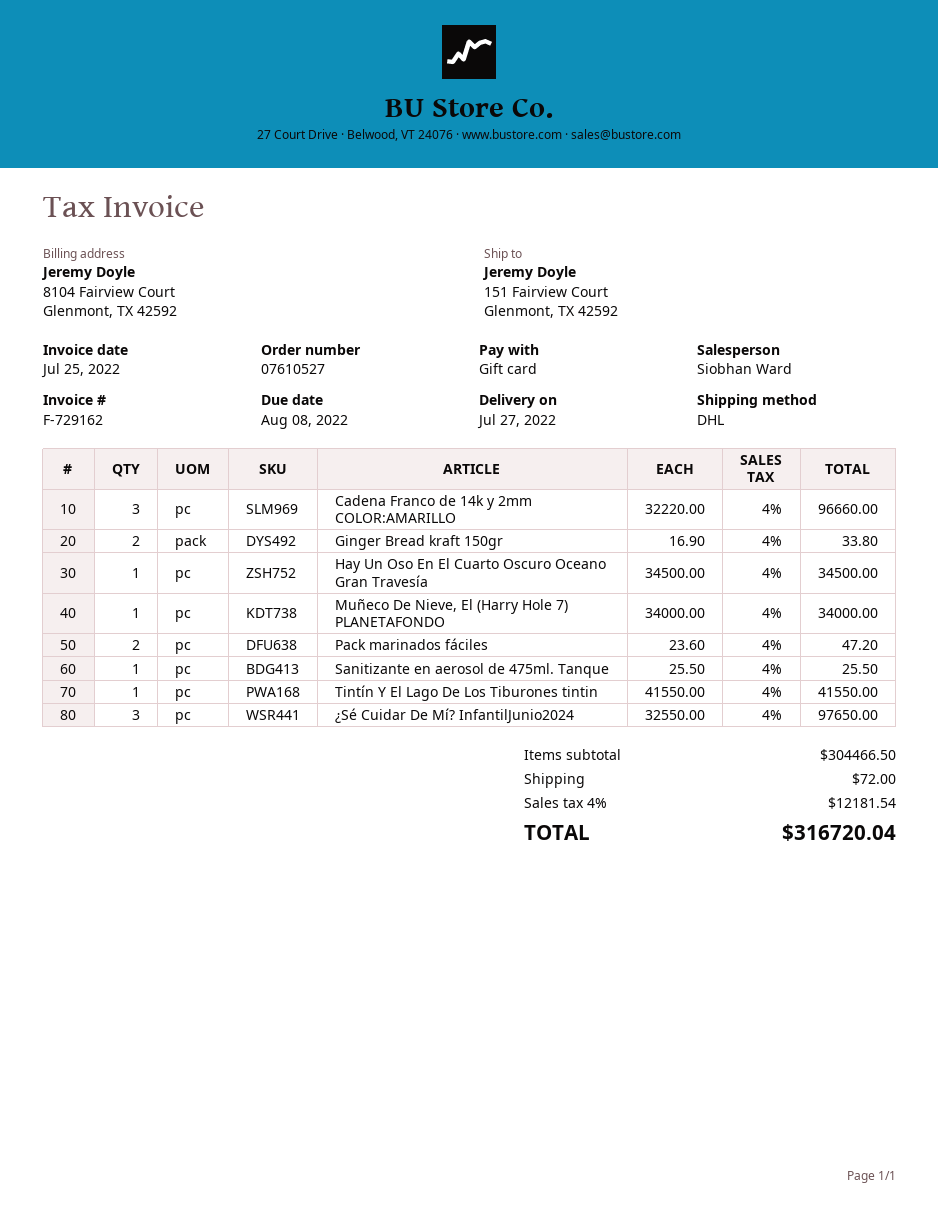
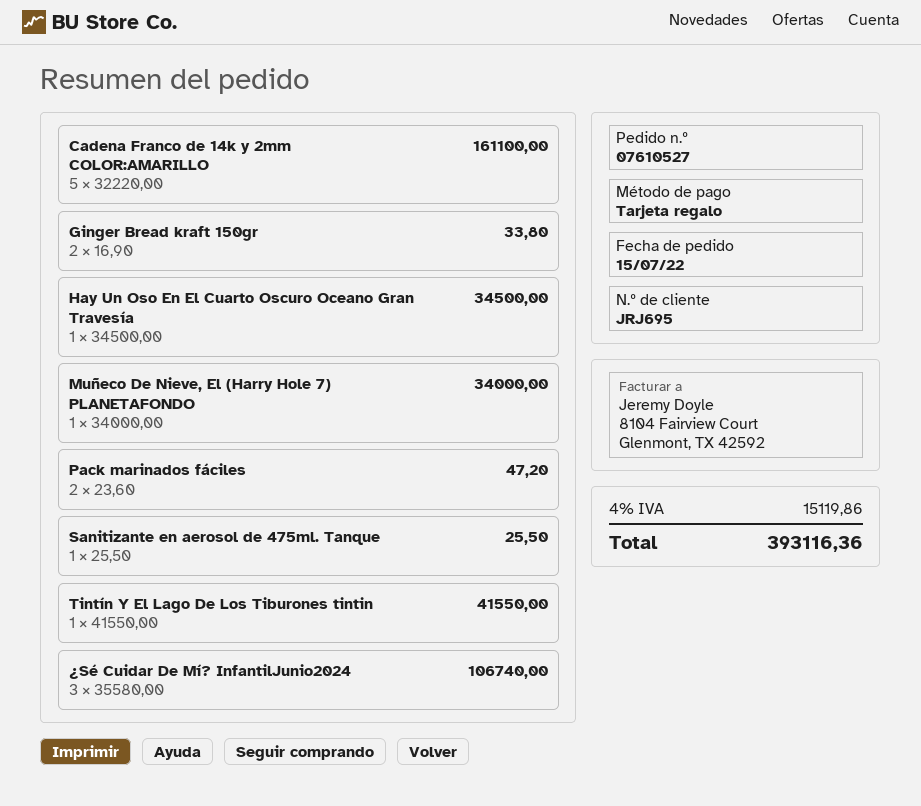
Cadena Franco de 14k y 2mm COLOR:AMARILLO: 3 x 32220.00 = 96660.00 -> 5 x 32220.00 = 161100.00
¿Sé Cuidar De Mí? InfantilJunio2024: 3 x 32550.00 = 97650.00 -> 3 x 35580.00 = 106740.00
shipping: 72.00 -> none
tax: 4% = 12181.54 -> 4% = 15119.86
total: 316720.04 -> 393116.36

